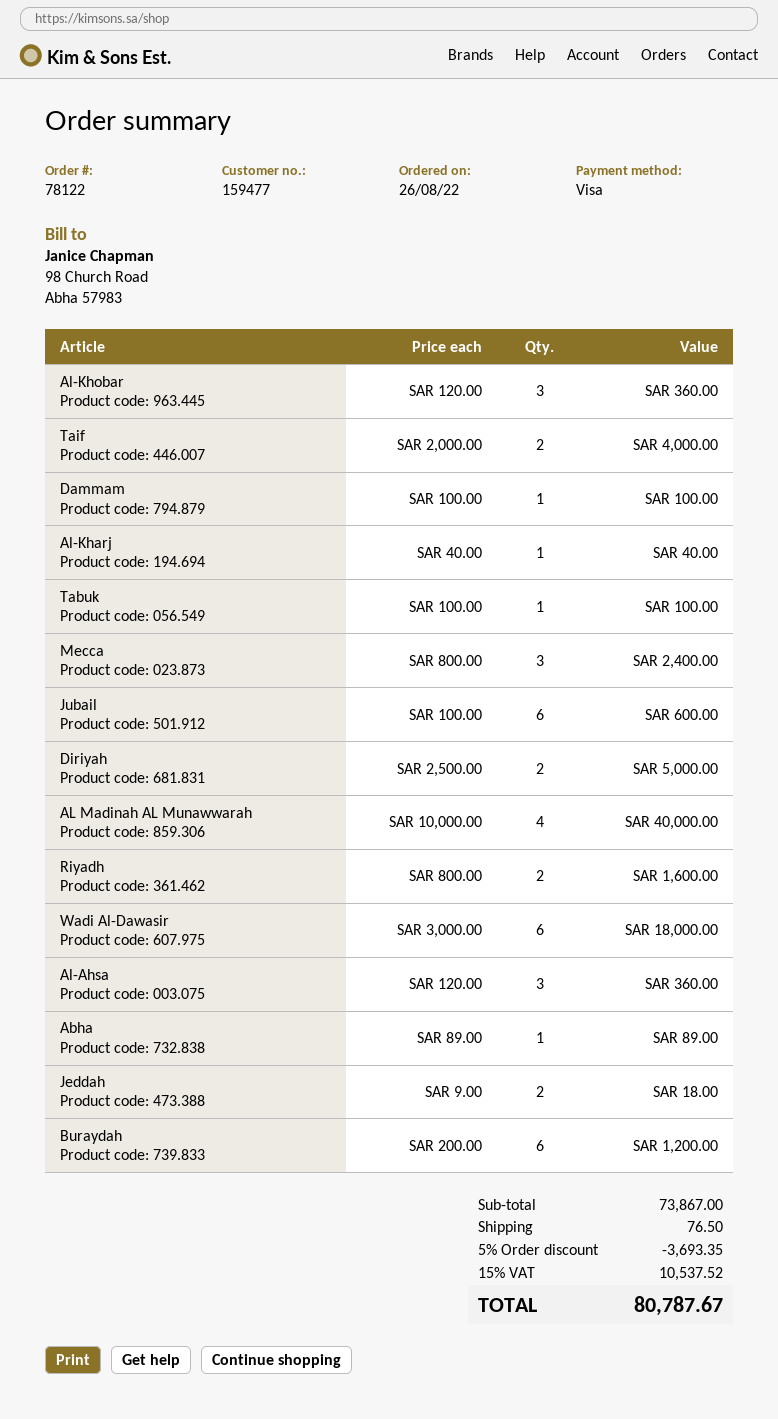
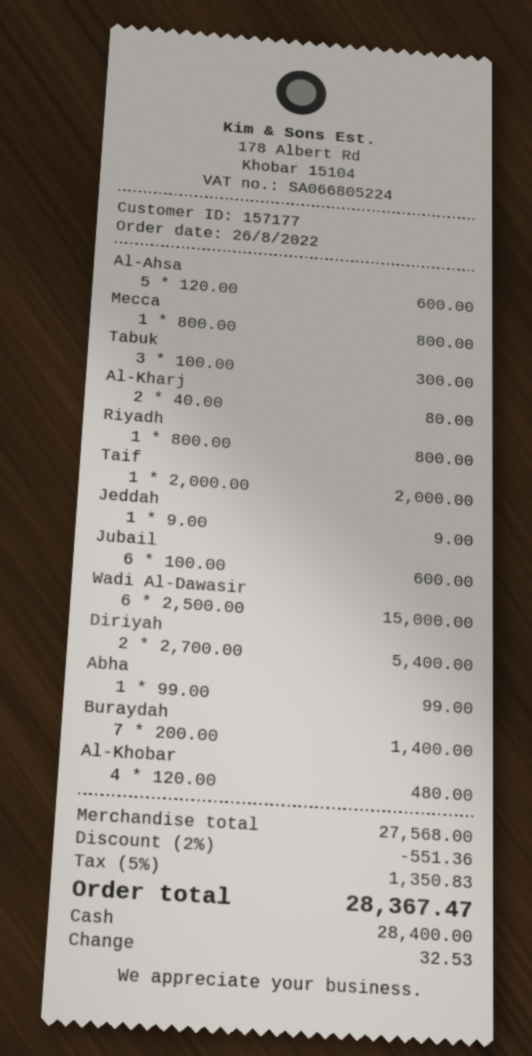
customer number: 159477 -> 157177
payment method: Visa -> cash
Al-Khobar: 3 x 120.00 = 360.00 -> 4 x 120.00 = 480.00
Taif: 2 x 2000.00 = 4000.00 -> 1 x 2000.00 = 2000.00
Dammam: 1 x 100.00 = 100.00 -> none
Al-Kharj: 1 x 40.00 = 40.00 -> 2 x 40.00 = 80.00
Tabuk: 1 x 100.00 = 100.00 -> 3 x 100.00 = 300.00
Mecca: 3 x 800.00 = 2400.00 -> 1 x 800.00 = 800.00
Diriyah: 2 x 2500.00 = 5000.00 -> 2 x 2700.00 = 5400.00
AL Madinah AL Munawwarah: 4 x 10000.00 = 40000.00 -> none
Riyadh: 2 x 800.00 = 1600.00 -> 1 x 800.00 = 800.00
Wadi Al-Dawasir: 6 x 3000.00 = 18000.00 -> 6 x 2500.00 = 15000.00
Al-Ahsa: 3 x 120.00 = 360.00 -> 5 x 120.00 = 600.00
Abha: 1 x 89.00 = 89.00 -> 1 x 99.00 = 99.00
Jeddah: 2 x 9.00 = 18.00 -> 1 x 9.00 = 9.00
Buraydah: 6 x 200.00 = 1200.00 -> 7 x 200.00 = 1400.00
subtotal: 73867.00 -> 27568.00
discount: 5% = 3693.35 -> 2% = 551.36
shipping: 76.50 -> none
tax: 15% = 10537.52 -> 5% = 1350.83
total: 80787.67 -> 28367.47

